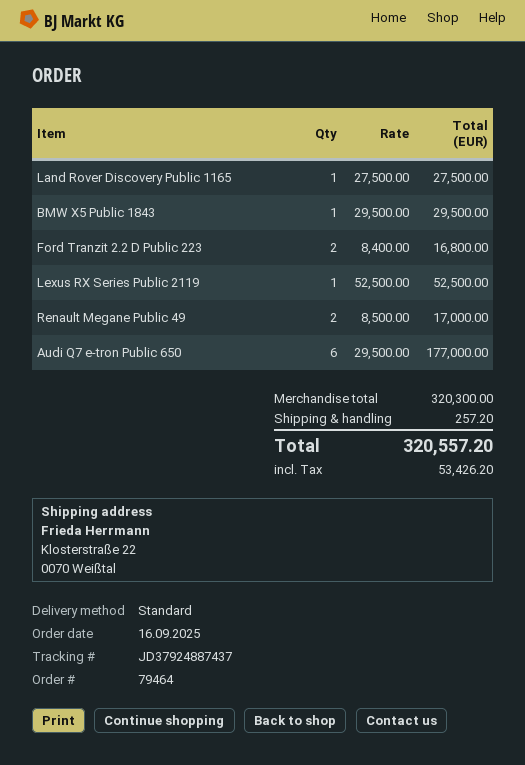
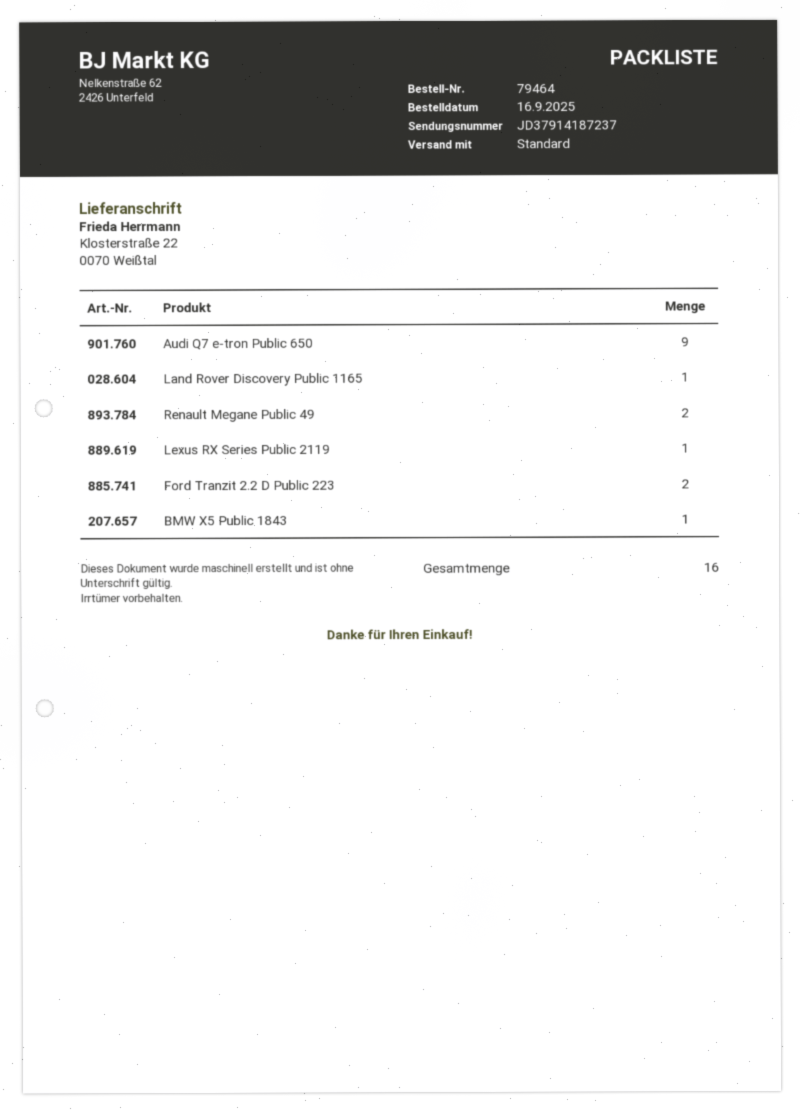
tracking number: JD37924887437 -> JD37914187237
Audi Q7 e-tron Public 650: 6 -> 9

